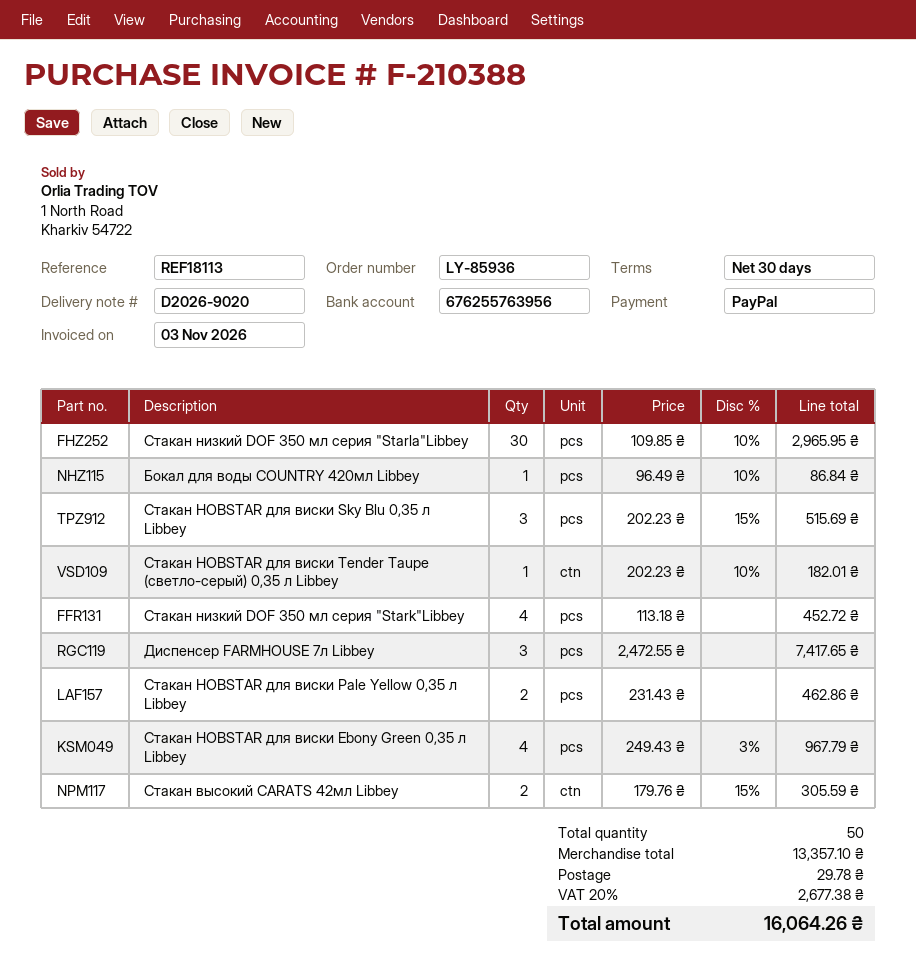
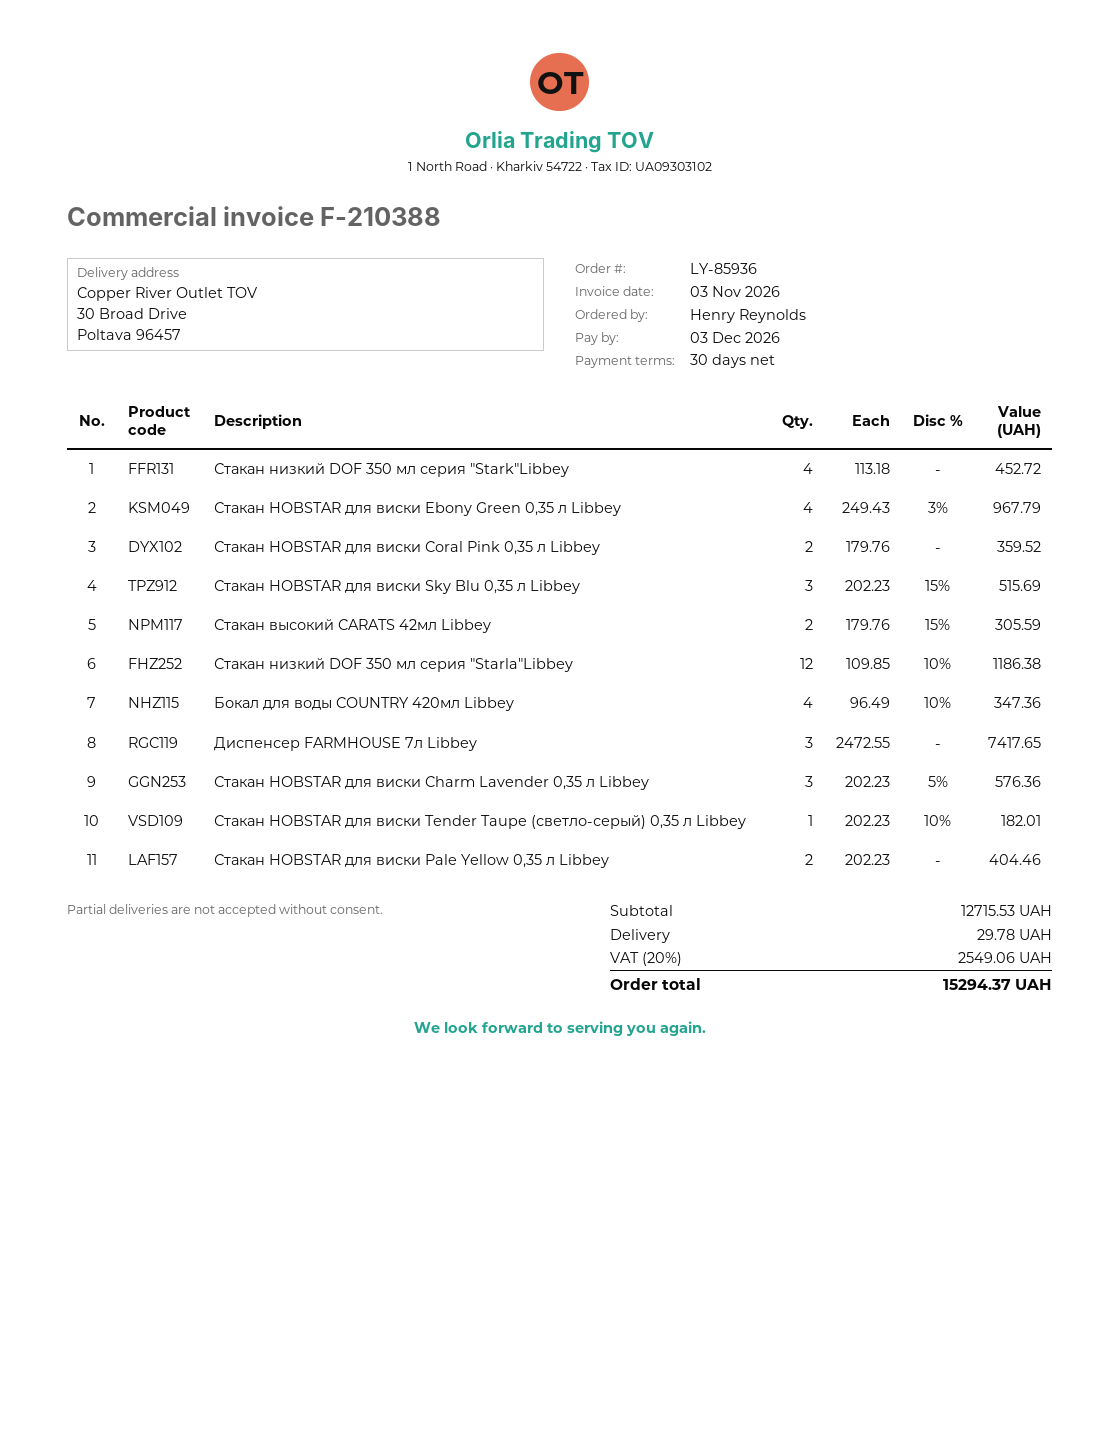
Стакан низкий DOF 350 мл серия "Starla"Libbey: 30 x 109.85 - 10% = 2965.95 -> 12 x 109.85 - 10% = 1186.38
Бокал для воды COUNTRY 420мл Libbey: 1 x 96.49 - 10% = 86.84 -> 4 x 96.49 - 10% = 347.36
Стакан HOBSTAR для виски Pale Yellow 0,35 л Libbey: 2 x 231.43 = 462.86 -> 2 x 202.23 = 404.46
Стакан HOBSTAR для виски Coral Pink 0,35 л Libbey: none -> 2 x 179.76 = 359.52
Стакан HOBSTAR для виски Charm Lavender 0,35 л Libbey: none -> 3 x 202.23 - 5% = 576.36
subtotal: 13357.10 -> 12715.53
tax: 20% = 2677.38 -> 20% = 2549.06
total: 16064.26 -> 15294.37

